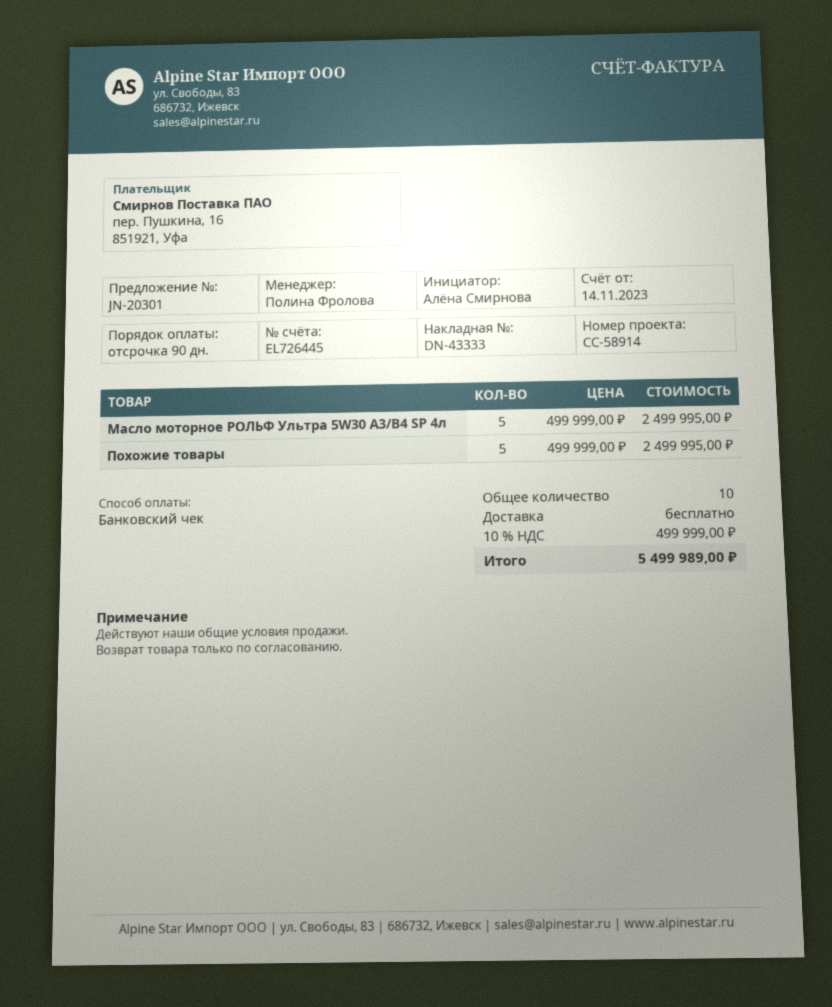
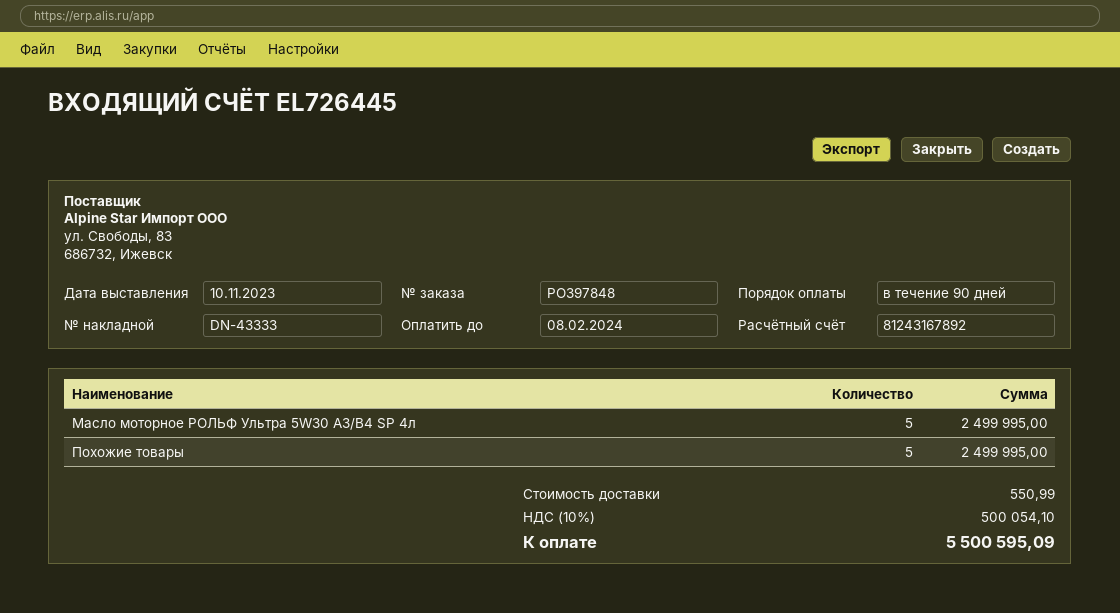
invoice date: 2023-11-14 -> 2023-11-10
shipping: 0.00 -> 550.99
tax: 10% = 499999.00 -> 10% = 500054.10
total: 5499989.00 -> 5500595.09

